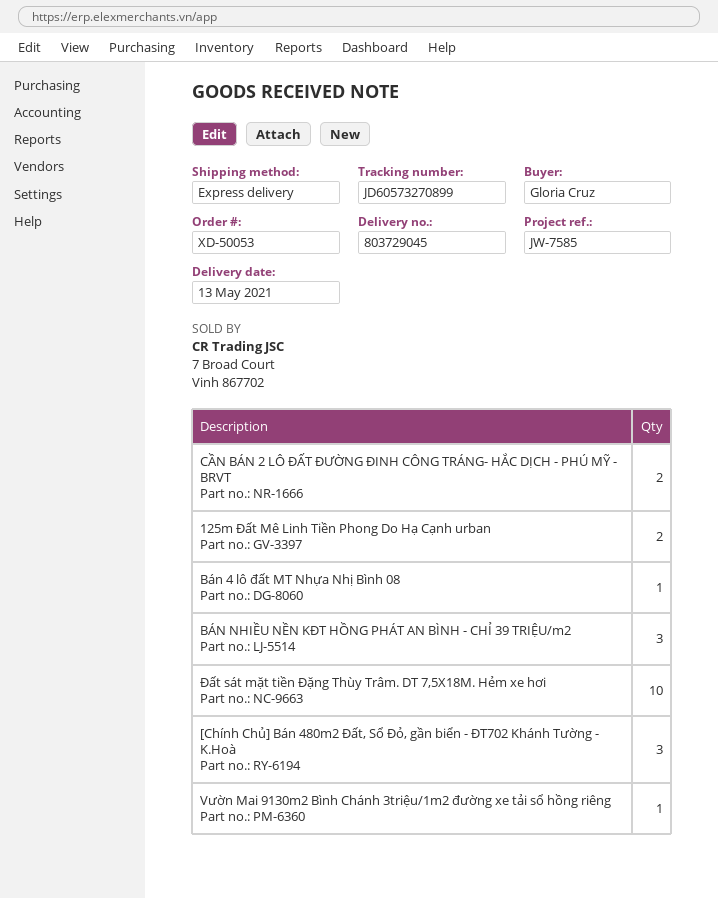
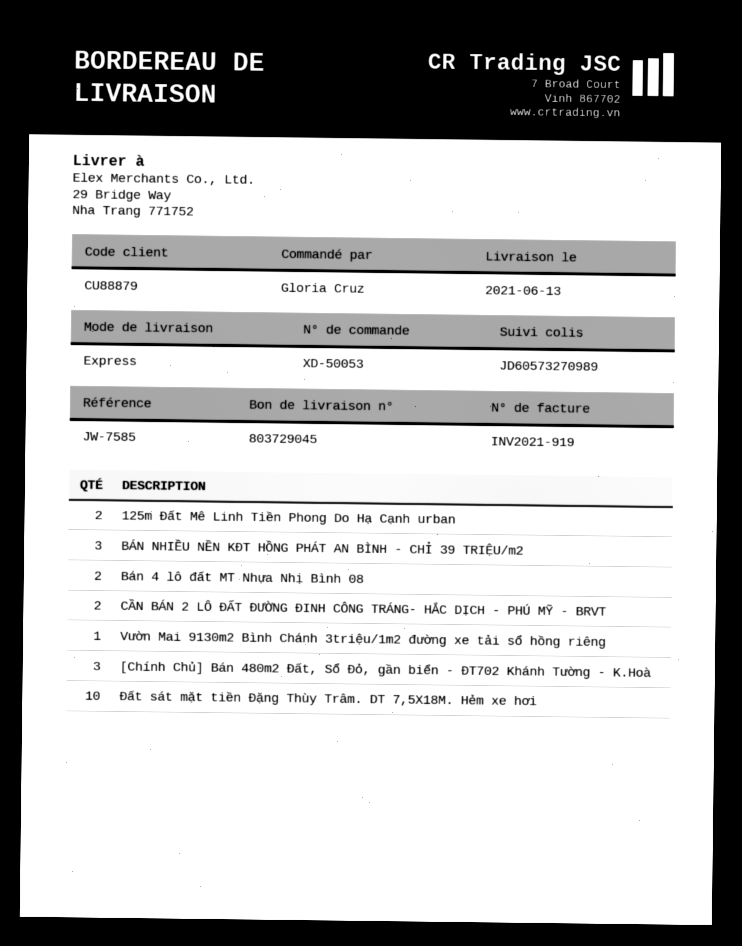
delivery date: 2021-05-13 -> 2021-06-13
tracking number: JD60573270899 -> JD60573270989
Bán 4 lô đất MT Nhựa Nhị Bình 08: 1 -> 2

